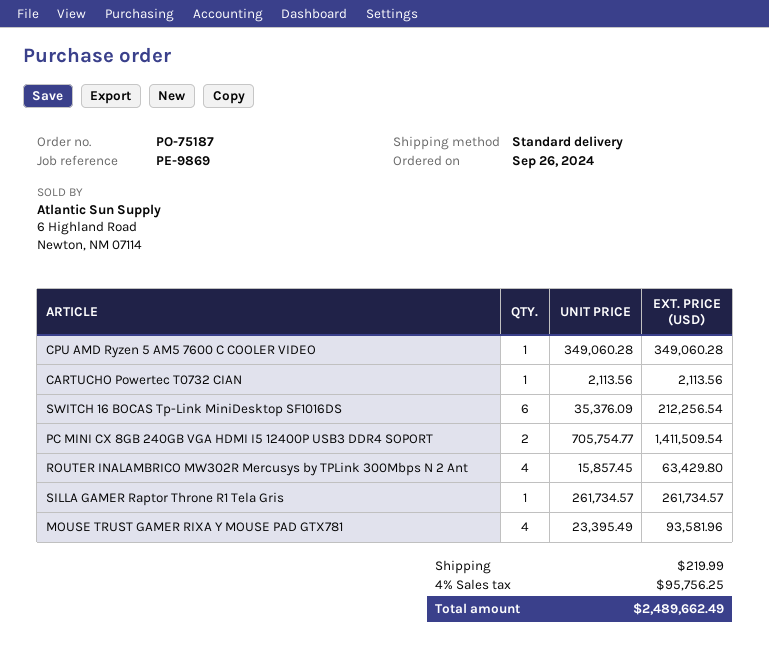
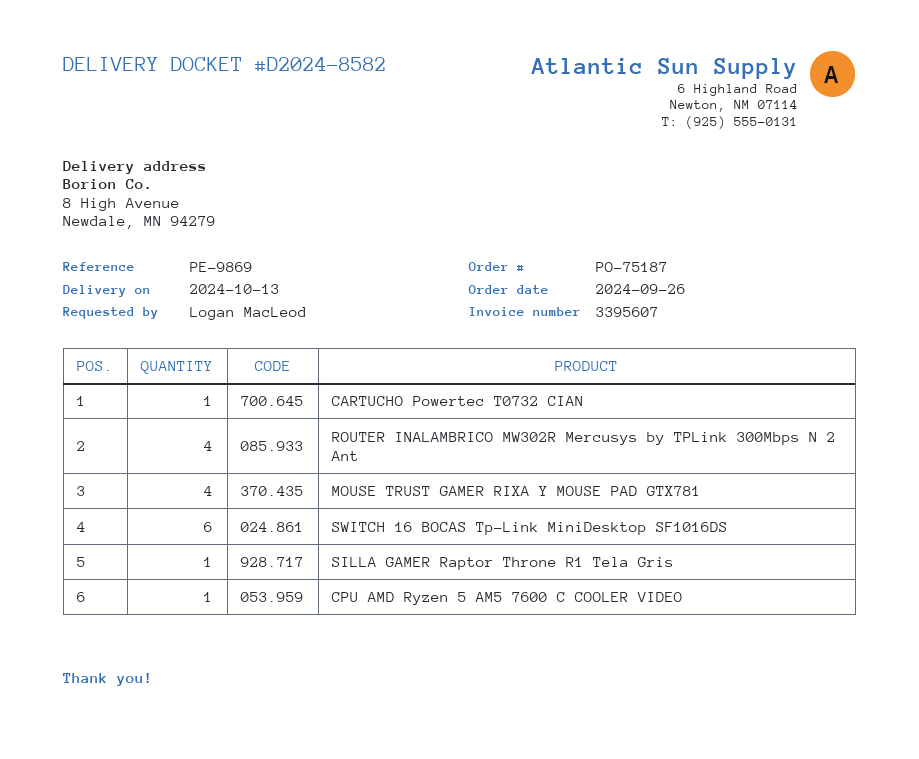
PC MINI CX 8GB 240GB VGA HDMI I5 12400P USB3 DDR4 SOPORT: 2 -> none

